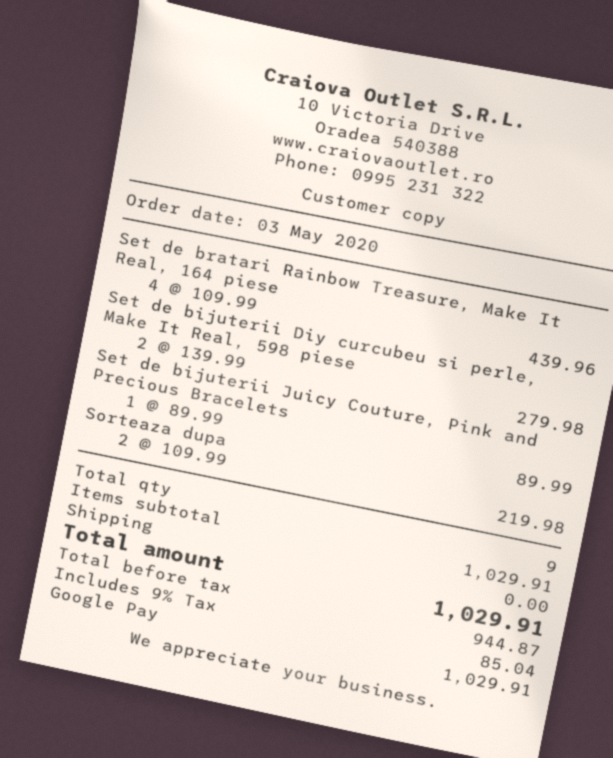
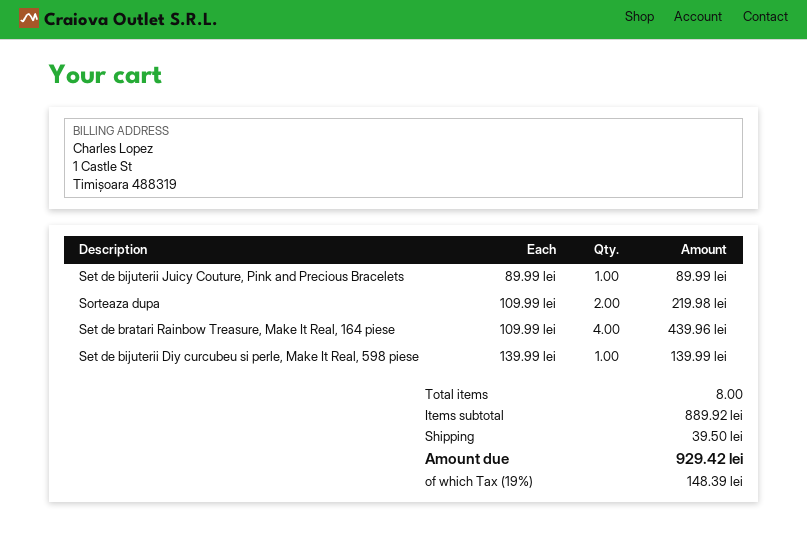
Set de bijuterii Diy curcubeu si perle, Make It Real, 598 piese: 2 x 139.99 = 279.98 -> 1 x 139.99 = 139.99
total quantity: 9 -> 8
subtotal: 1029.91 -> 889.92
shipping: 0.00 -> 39.50
tax: 9% = 85.04 -> 19% = 148.39
total: 1029.91 -> 929.42

